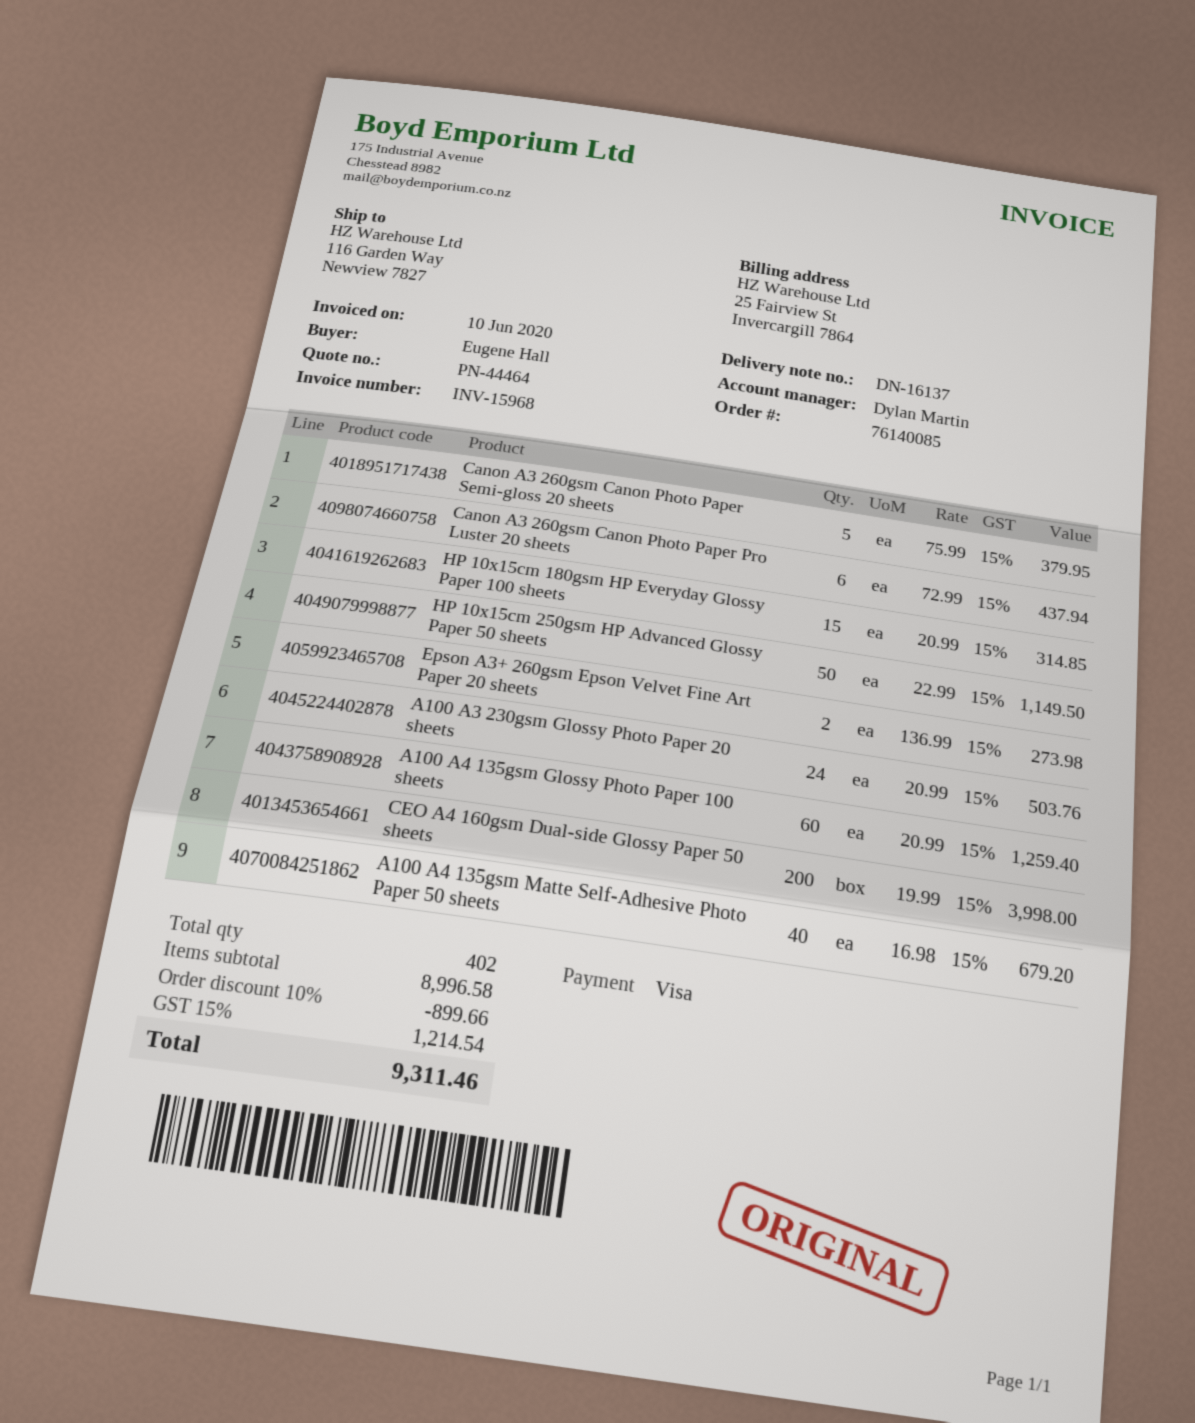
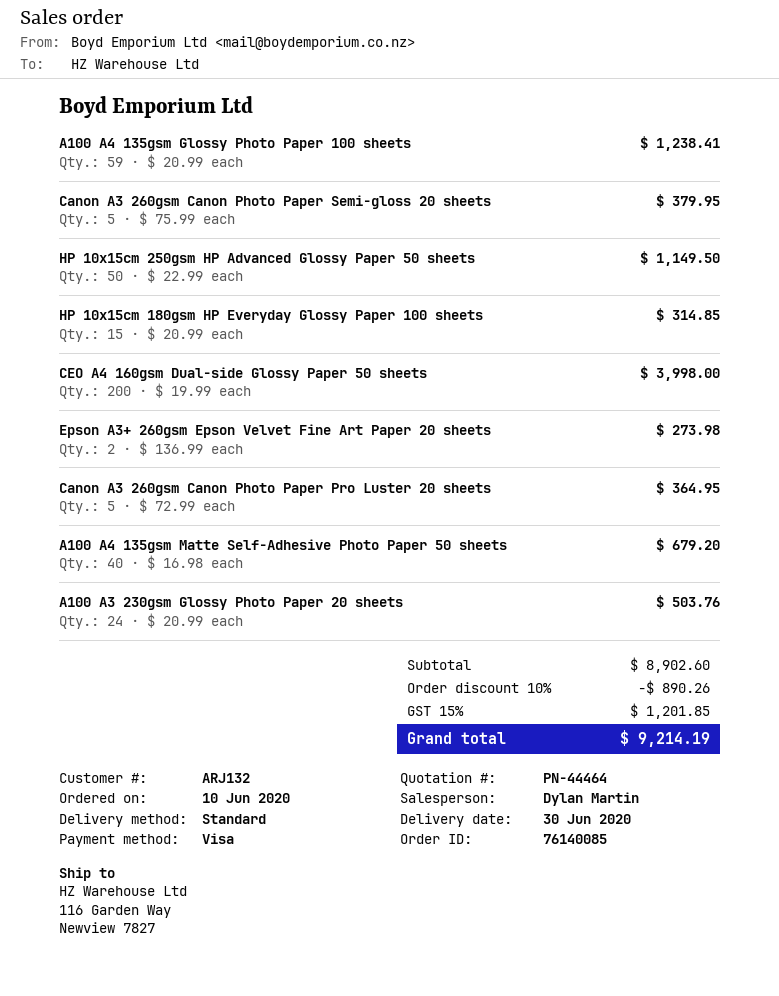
Canon A3 260gsm Canon Photo Paper Pro Luster 20 sheets: 6 x 72.99 = 437.94 -> 5 x 72.99 = 364.95
A100 A4 135gsm Glossy Photo Paper 100 sheets: 60 x 20.99 = 1259.40 -> 59 x 20.99 = 1238.41
subtotal: 8996.58 -> 8902.60
discount: 10% = 899.66 -> 10% = 890.26
tax: 15% = 1214.54 -> 15% = 1201.85
total: 9311.46 -> 9214.19

